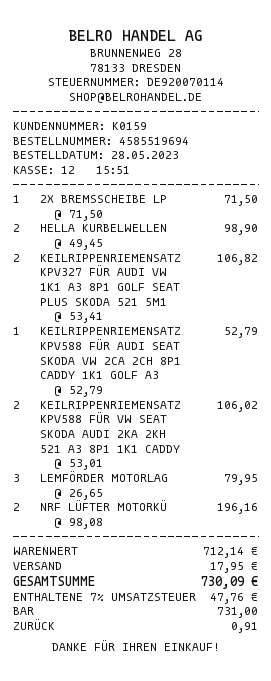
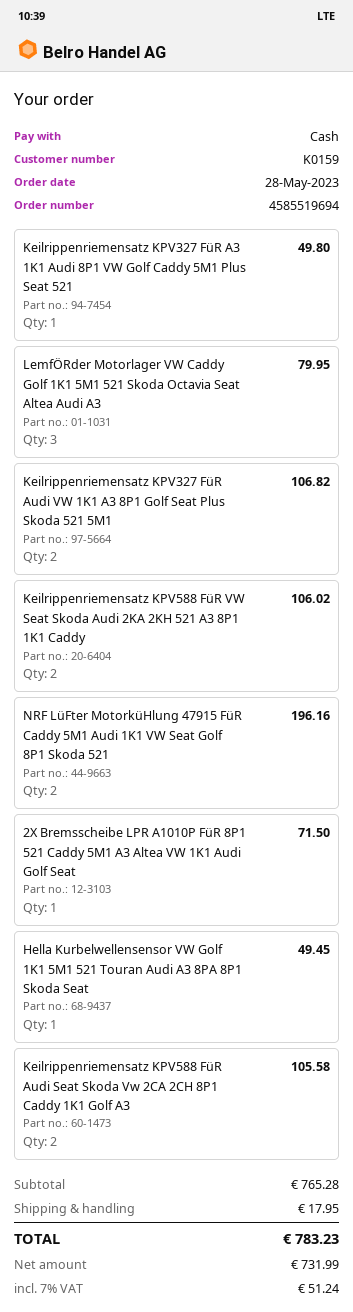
HELLA KURBELWELLEN: 2 for 98.90 -> 1 for 49.45
KEILRIPPENRIEMENSATZ KPV588 FÜR AUDI SEAT SKODA VW 2CA 2CH 8P1 CADDY 1K1 GOLF A3: 1 for 52.79 -> 2 for 105.58
Keilrippenriemensatz KPV327 FüR A3 1K1 Audi 8P1 VW Golf Caddy 5M1 Plus Seat 521: none -> 1 for 49.80
subtotal: 712.14 -> 765.28
tax: 7% = 47.76 -> 7% = 51.24
total: 730.09 -> 783.23

